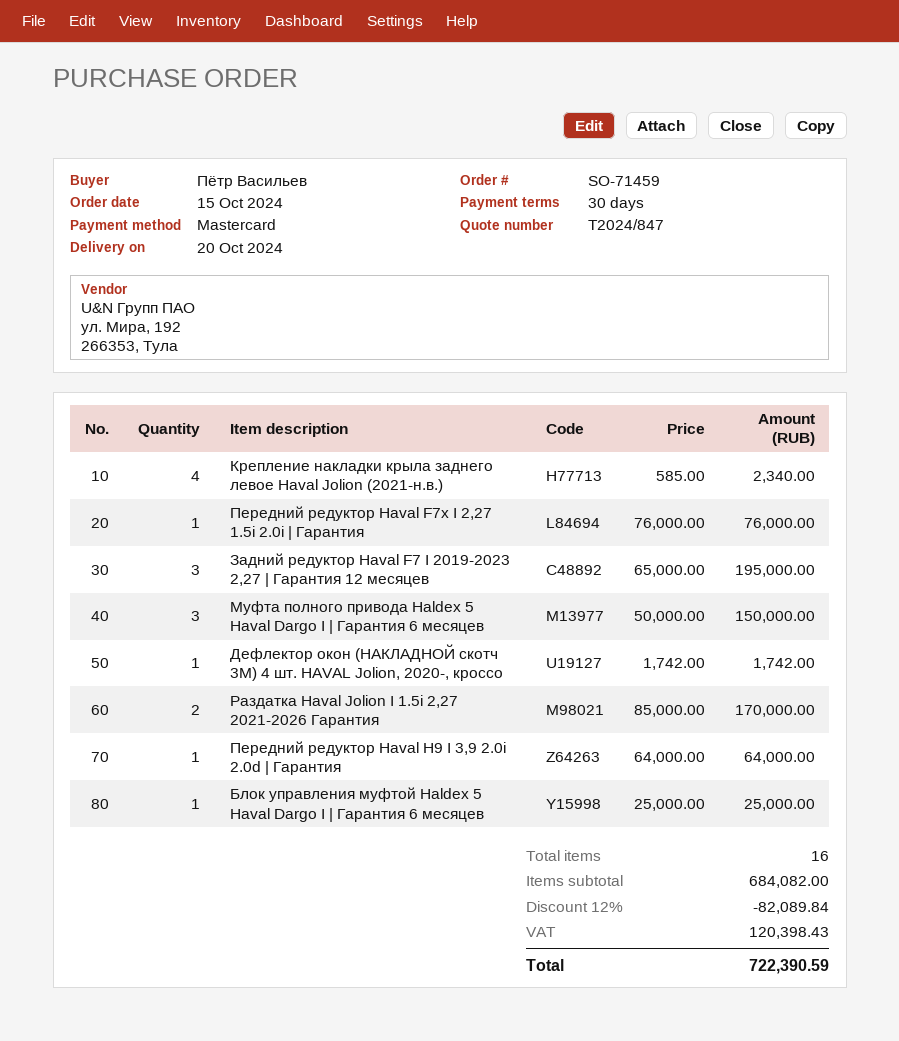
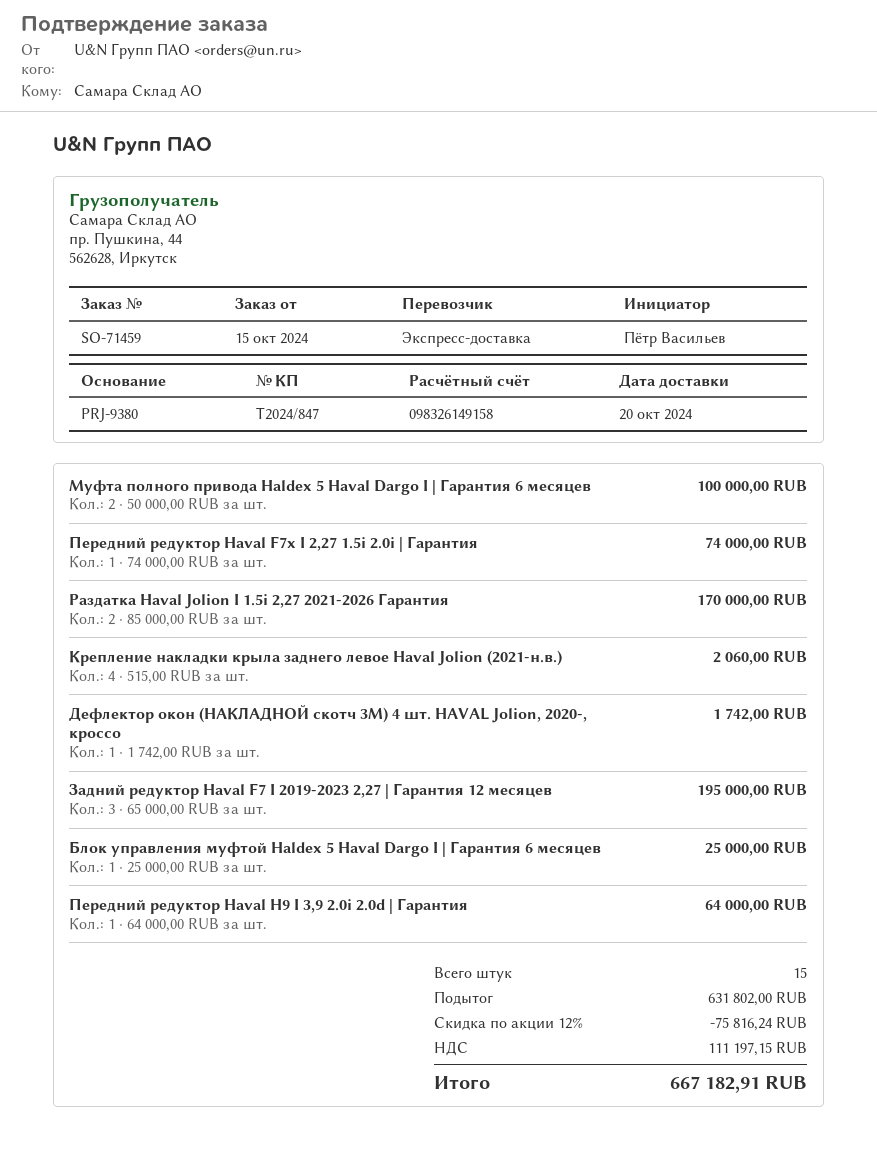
Крепление накладки крыла заднего левое Haval Jolion (2021-н.в.): 4 x 585.00 = 2340.00 -> 4 x 515.00 = 2060.00
Передний редуктор Haval F7x I 2,27 1.5i 2.0i | Гарантия: 1 x 76000.00 = 76000.00 -> 1 x 74000.00 = 74000.00
Муфта полного привода Haldex 5 Haval Dargo I | Гарантия 6 месяцев: 3 x 50000.00 = 150000.00 -> 2 x 50000.00 = 100000.00
total quantity: 16 -> 15
subtotal: 684082.00 -> 631802.00
discount: 12% = 82089.84 -> 12% = 75816.24
tax: 120398.43 -> 111197.15
total: 722390.59 -> 667182.91

